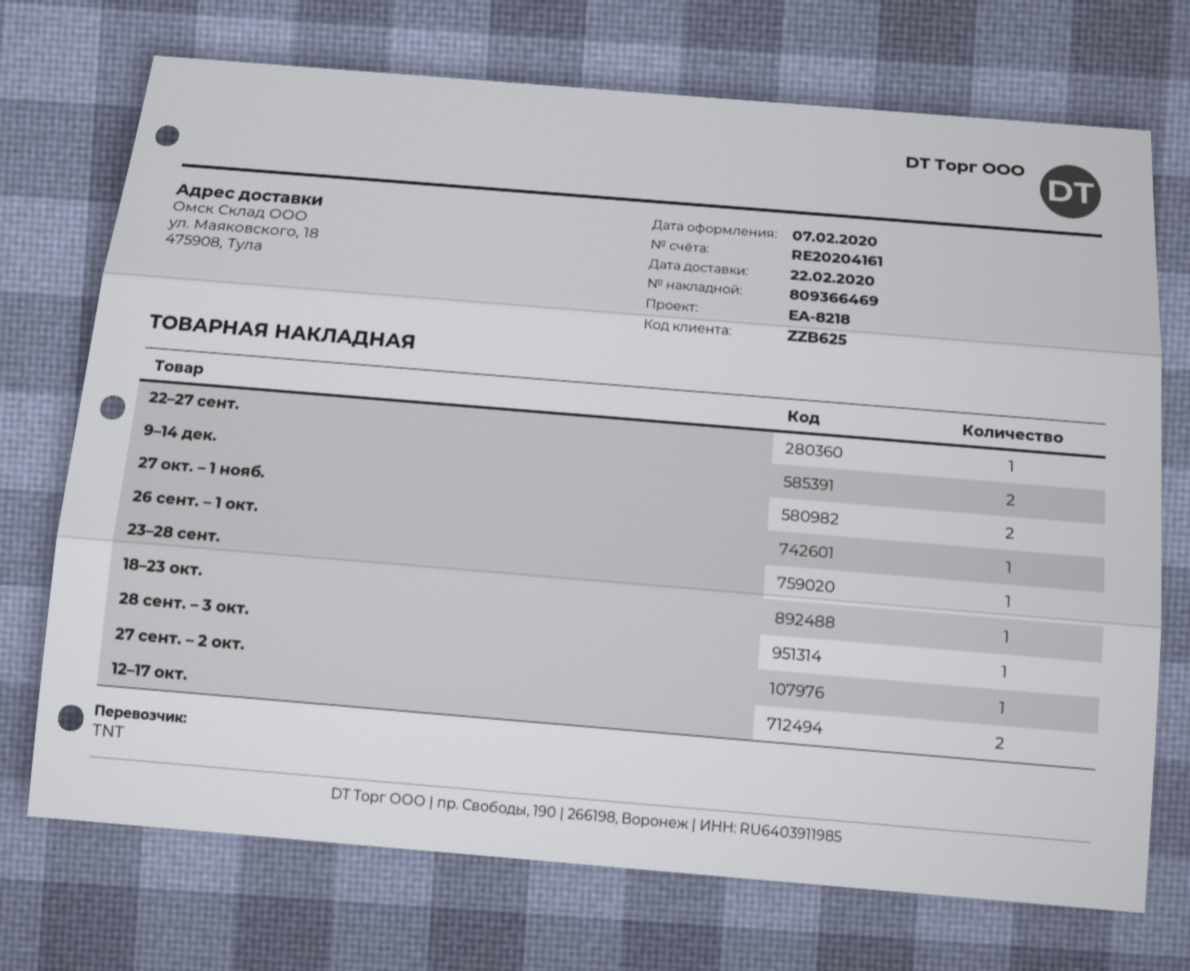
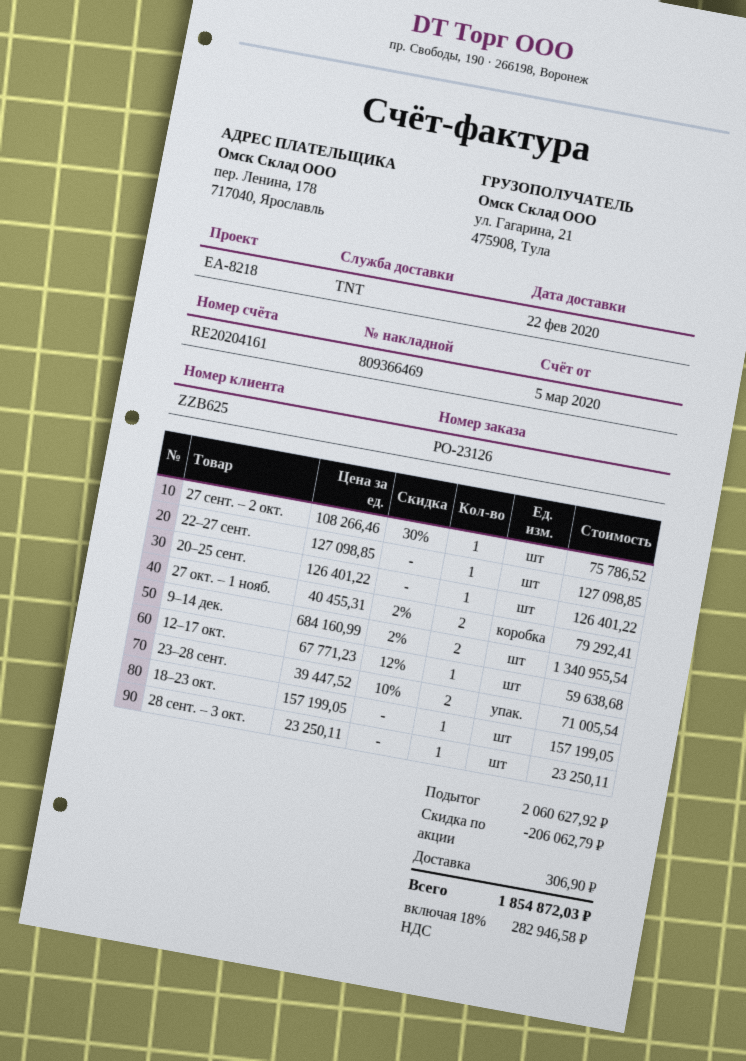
ship to: ул. Маяковского, 18, 475908, Тула -> ул. Гагарина, 21, 475908, Тула
26 сент. – 1 окт.: 1 -> none
23–28 сент.: 1 -> 2
12–17 окт.: 2 -> 1
20–25 сент.: none -> 1

